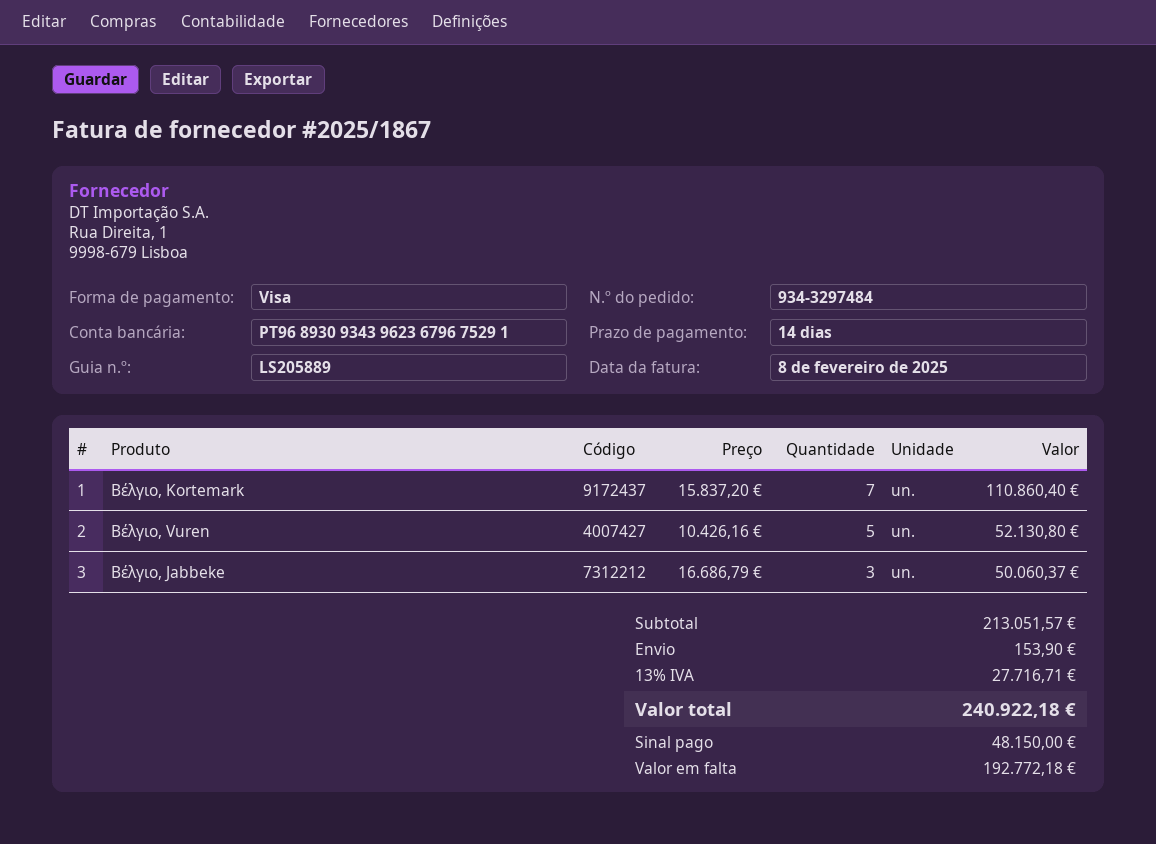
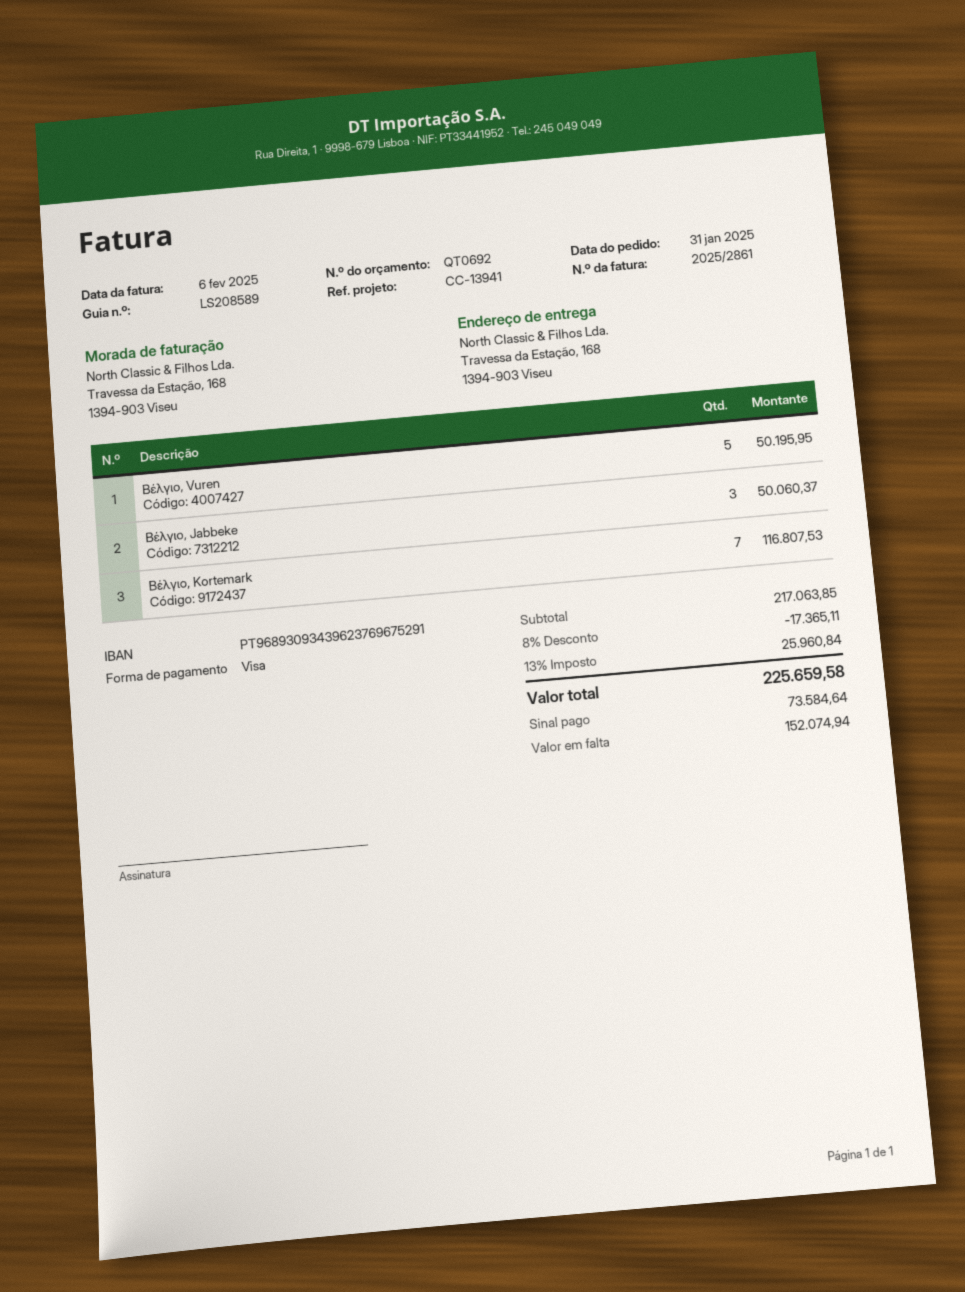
delivery note number: LS205889 -> LS208589
invoice number: 2025/1867 -> 2025/2861
invoice date: 2025-02-08 -> 2025-02-06
bank account: PT96893093439623679675291 -> PT96893093439623769675291
Βέλγιο, Kortemark: 7 for 110860.40 -> 7 for 116807.53
Βέλγιο, Vuren: 5 for 52130.80 -> 5 for 50195.95
subtotal: 213051.57 -> 217063.85
discount: none -> 8% = 17365.11
shipping: 153.90 -> none
tax: 13% = 27716.71 -> 13% = 25960.84
total: 240922.18 -> 225659.58
deposit: 48150.00 -> 73584.64
balance: 192772.18 -> 152074.94

